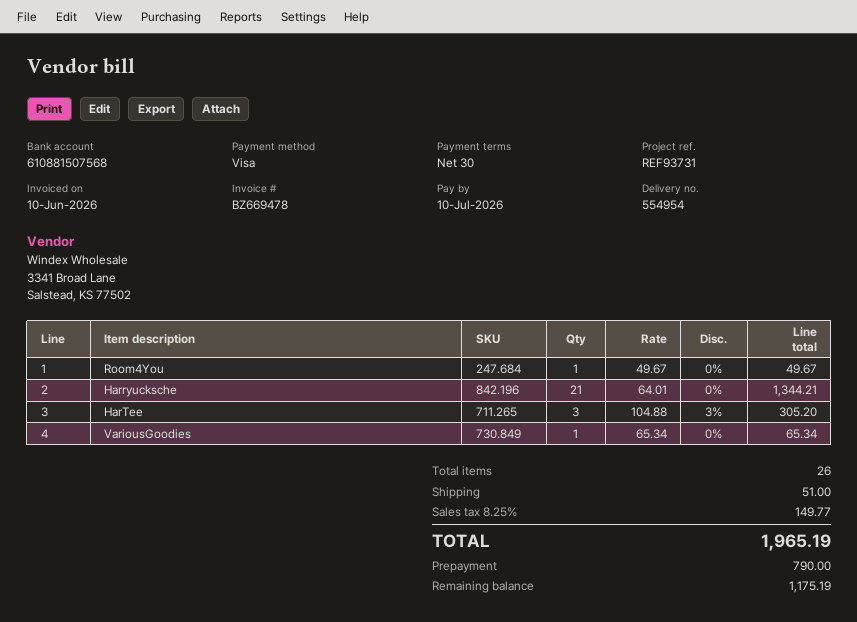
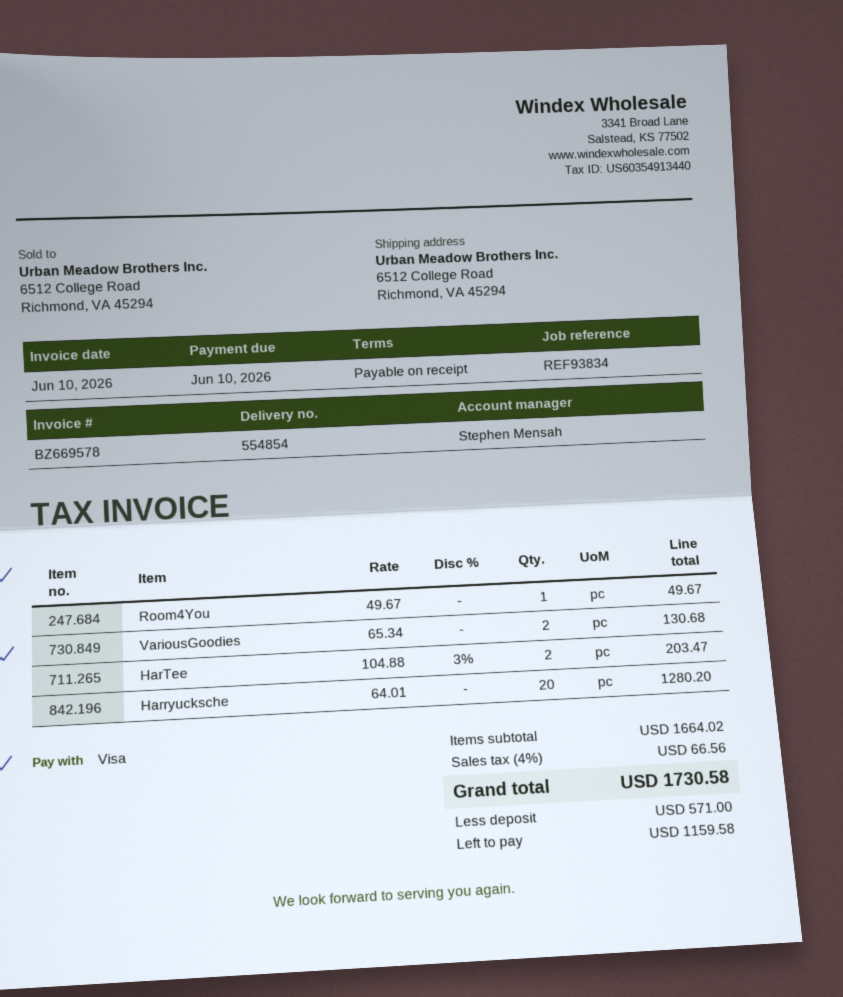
delivery note number: 554954 -> 554854
invoice number: BZ669478 -> BZ669578
payment terms: 30 days -> on receipt
due date: 2026-07-10 -> 2026-06-10
reference: REF93731 -> REF93834
Harryucksche: 21 x 64.01 = 1344.21 -> 20 x 64.01 = 1280.20
HarTee: 3 x 104.88 - 3% = 305.20 -> 2 x 104.88 - 3% = 203.47
VariousGoodies: 1 x 65.34 = 65.34 -> 2 x 65.34 = 130.68
shipping: 51.00 -> none
tax: 8.25% = 149.77 -> 4% = 66.56
total: 1965.19 -> 1730.58
deposit: 790.00 -> 571.00
balance: 1175.19 -> 1159.58

